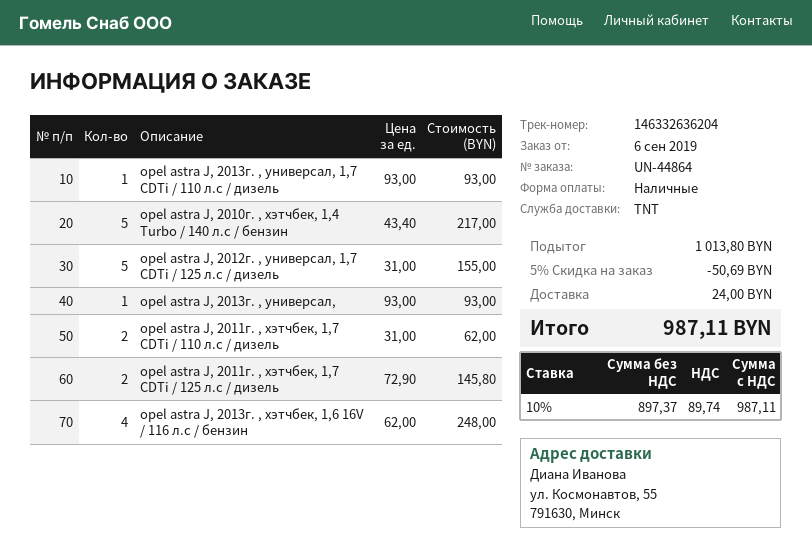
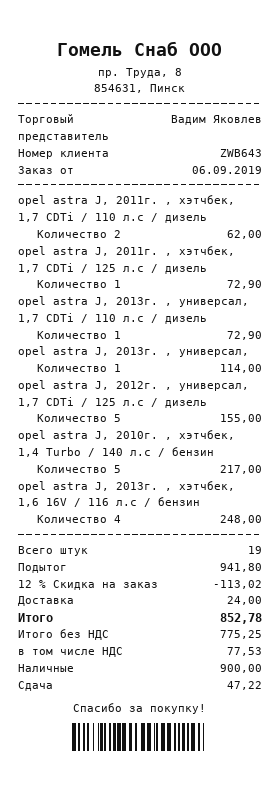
opel astra J, 2013г. , универсал, 1,7 CDTi / 110 л.с / дизель: 1 for 93.00 -> 1 for 72.90
opel astra J, 2013г. , универсал,: 1 for 93.00 -> 1 for 114.00
opel astra J, 2011г. , хэтчбек, 1,7 CDTi / 125 л.с / дизель: 2 for 145.80 -> 1 for 72.90
subtotal: 1013.80 -> 941.80
discount: 5% = 50.69 -> 12% = 113.02
net: 897.37 -> 775.25
tax: 89.74 -> 77.53
total: 987.11 -> 852.78

